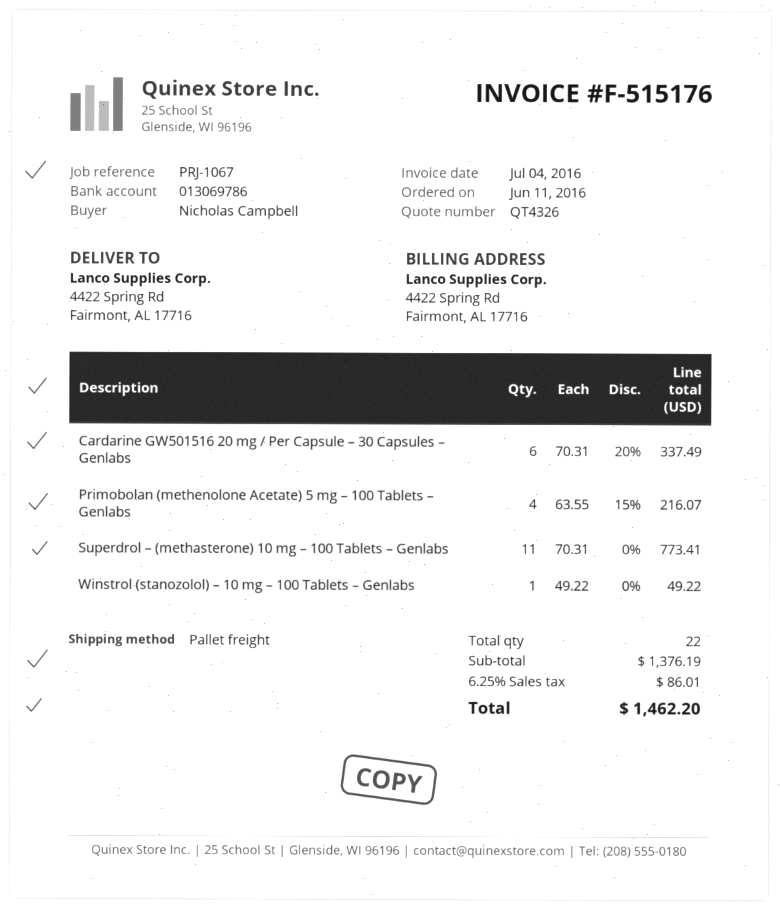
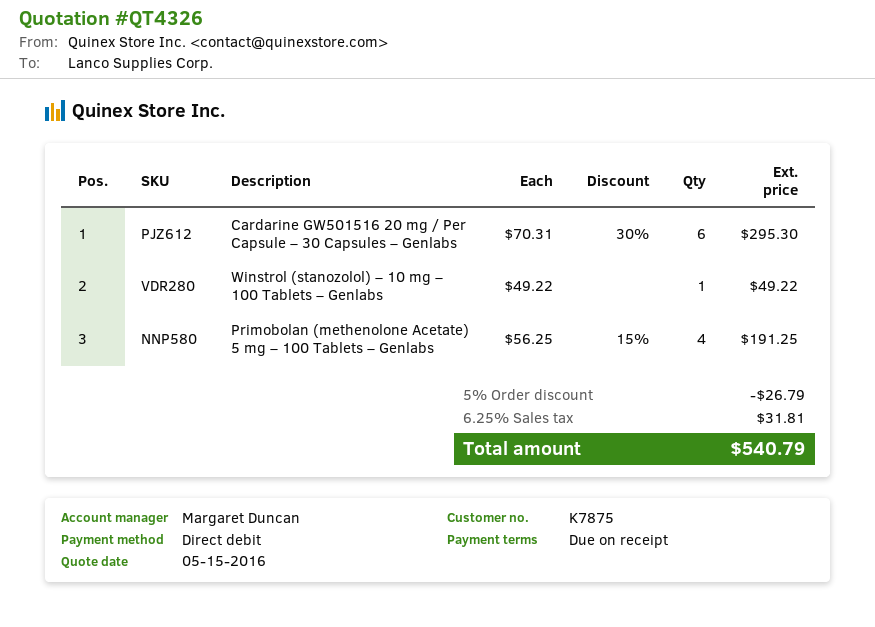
Cardarine GW501516 20 mg / Per Capsule – 30 Capsules – Genlabs: 6 x 70.31 - 20% = 337.49 -> 6 x 70.31 - 30% = 295.30
Primobolan (methenolone Acetate) 5 mg – 100 Tablets – Genlabs: 4 x 63.55 - 15% = 216.07 -> 4 x 56.25 - 15% = 191.25
Superdrol – (methasterone) 10 mg – 100 Tablets – Genlabs: 11 x 70.31 = 773.41 -> none
discount: none -> 5% = 26.79
tax: 6.25% = 86.01 -> 6.25% = 31.81
total: 1462.20 -> 540.79

